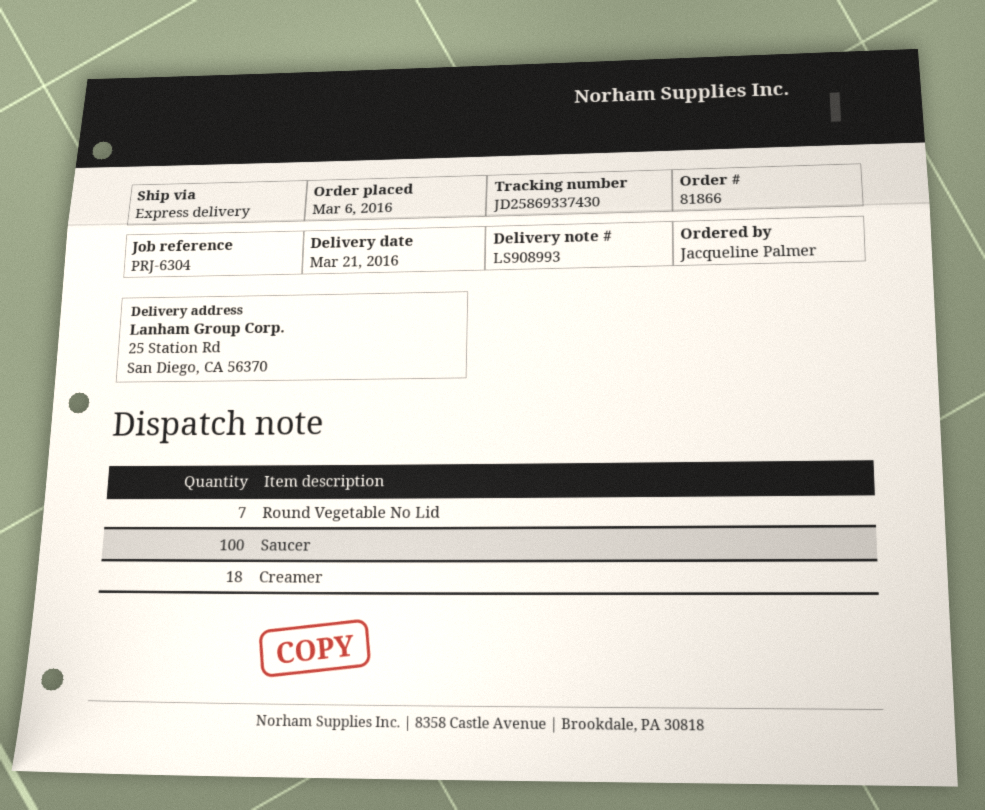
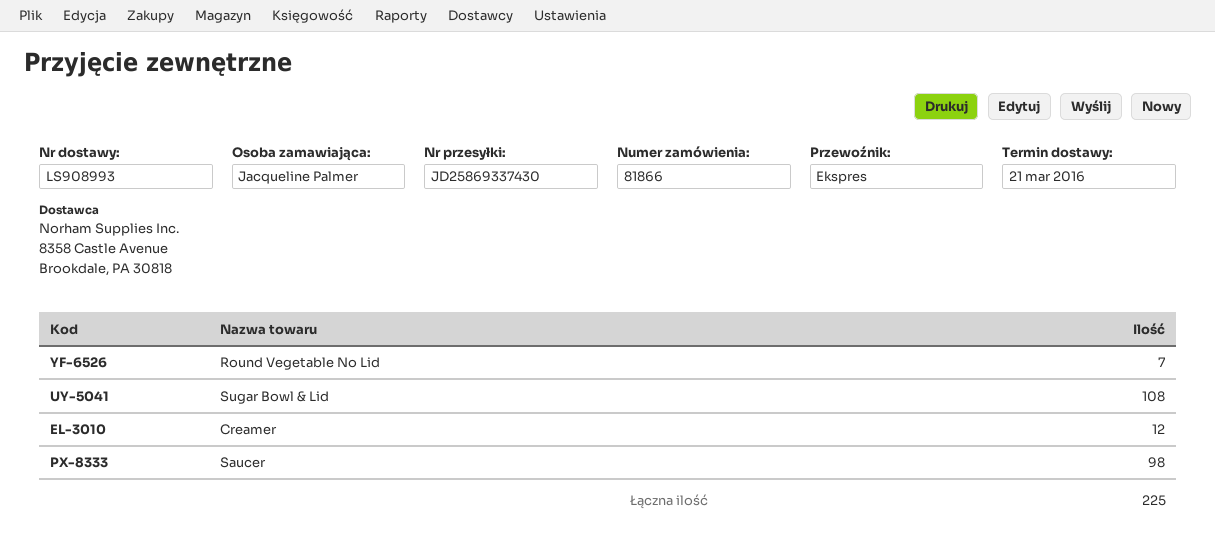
Saucer: 100 -> 98
Creamer: 18 -> 12
Sugar Bowl & Lid: none -> 108

